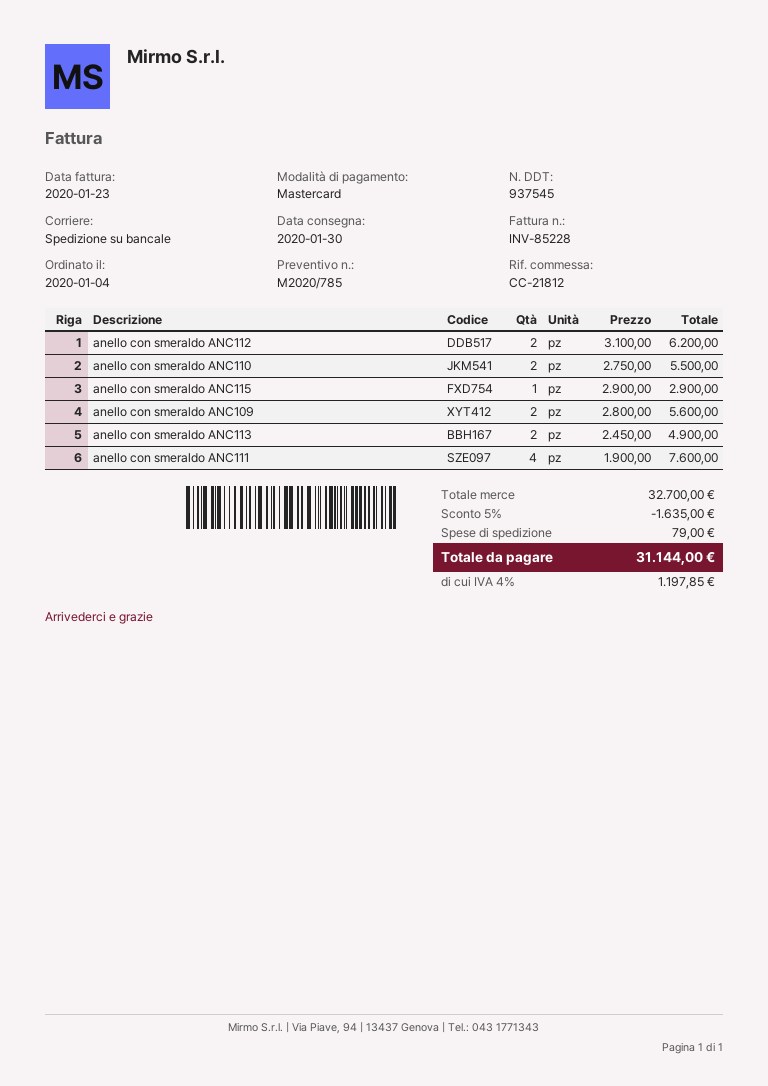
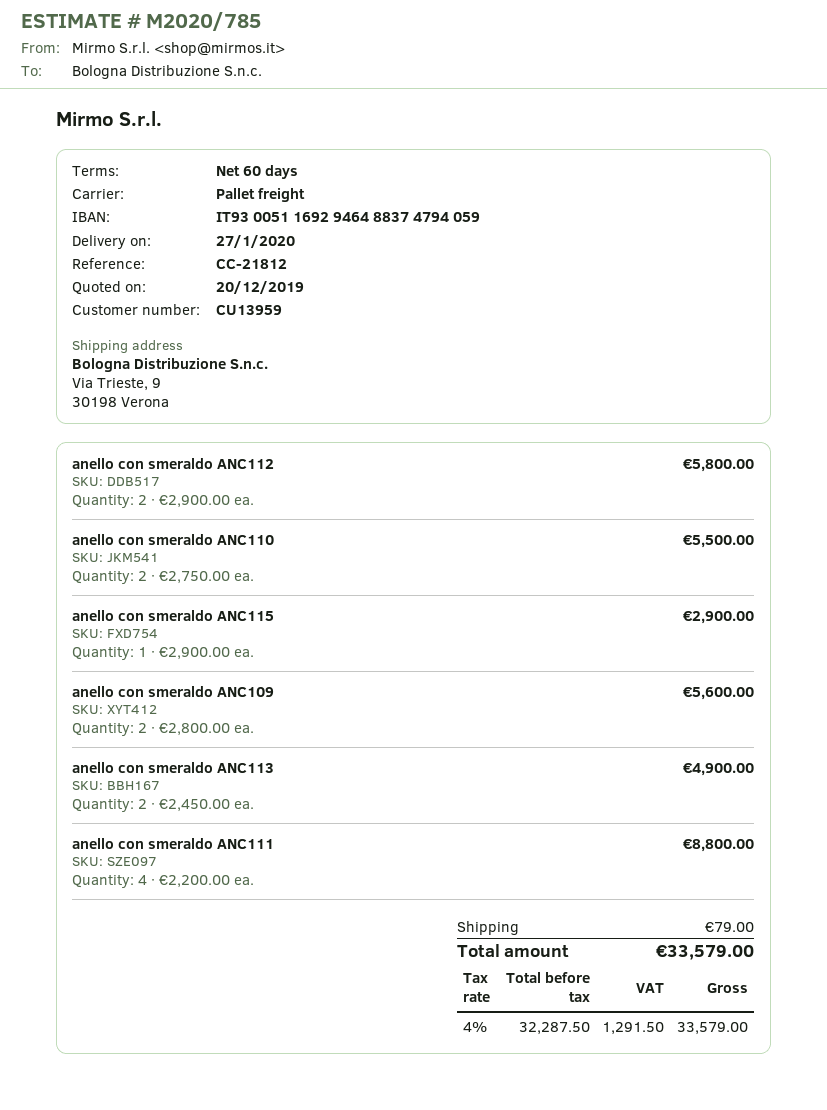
delivery date: 2020-01-30 -> 2020-01-27
anello con smeraldo ANC112: 2 x 3100.00 = 6200.00 -> 2 x 2900.00 = 5800.00
anello con smeraldo ANC111: 4 x 1900.00 = 7600.00 -> 4 x 2200.00 = 8800.00
discount: 5% = 1635.00 -> none
tax: 4% = 1197.85 -> 4% = 1291.50
total: 31144.00 -> 33579.00

